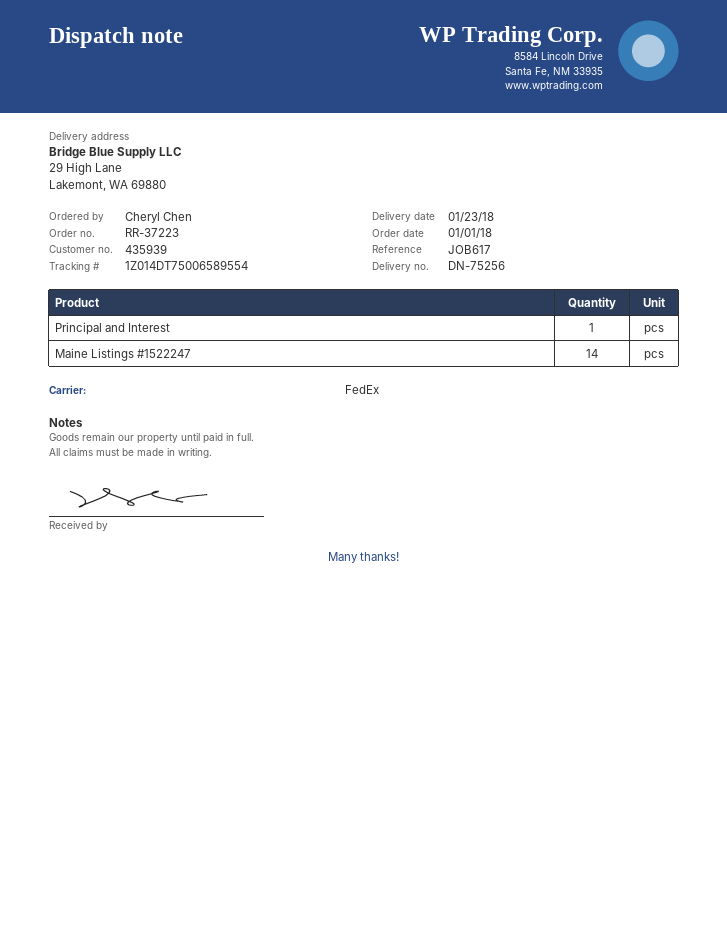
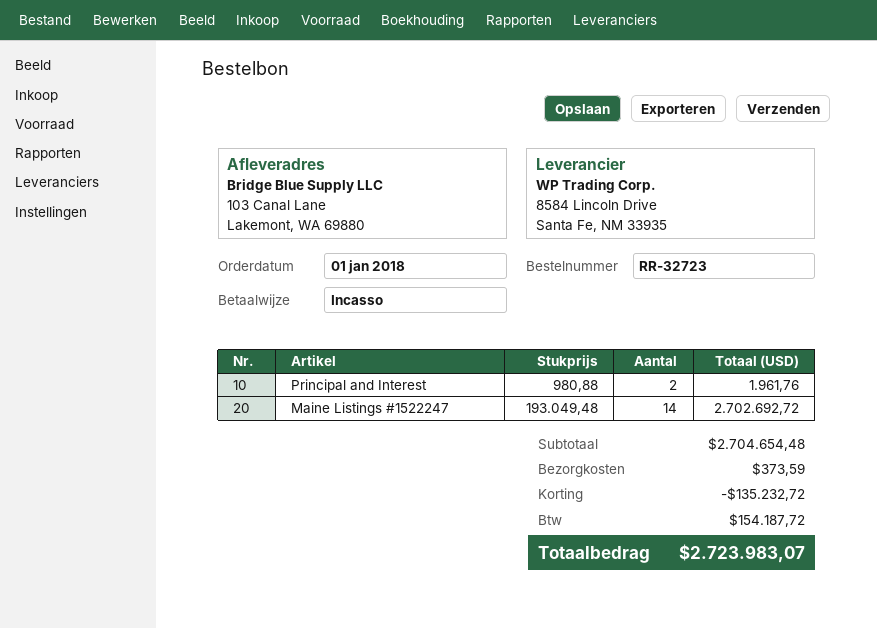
order number: RR-37223 -> RR-32723
ship to: 29 High Lane, Lakemont, WA 69880 -> 103 Canal Lane, Lakemont, WA 69880
Principal and Interest: 1 -> 2

